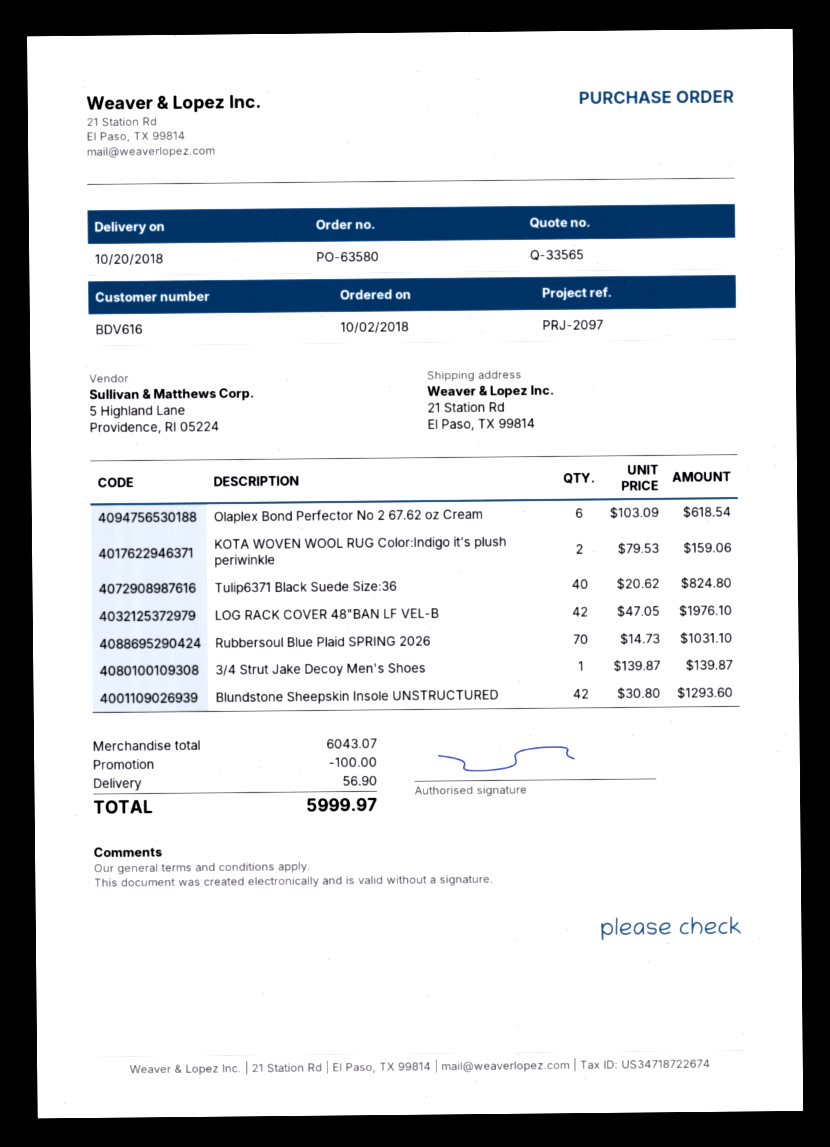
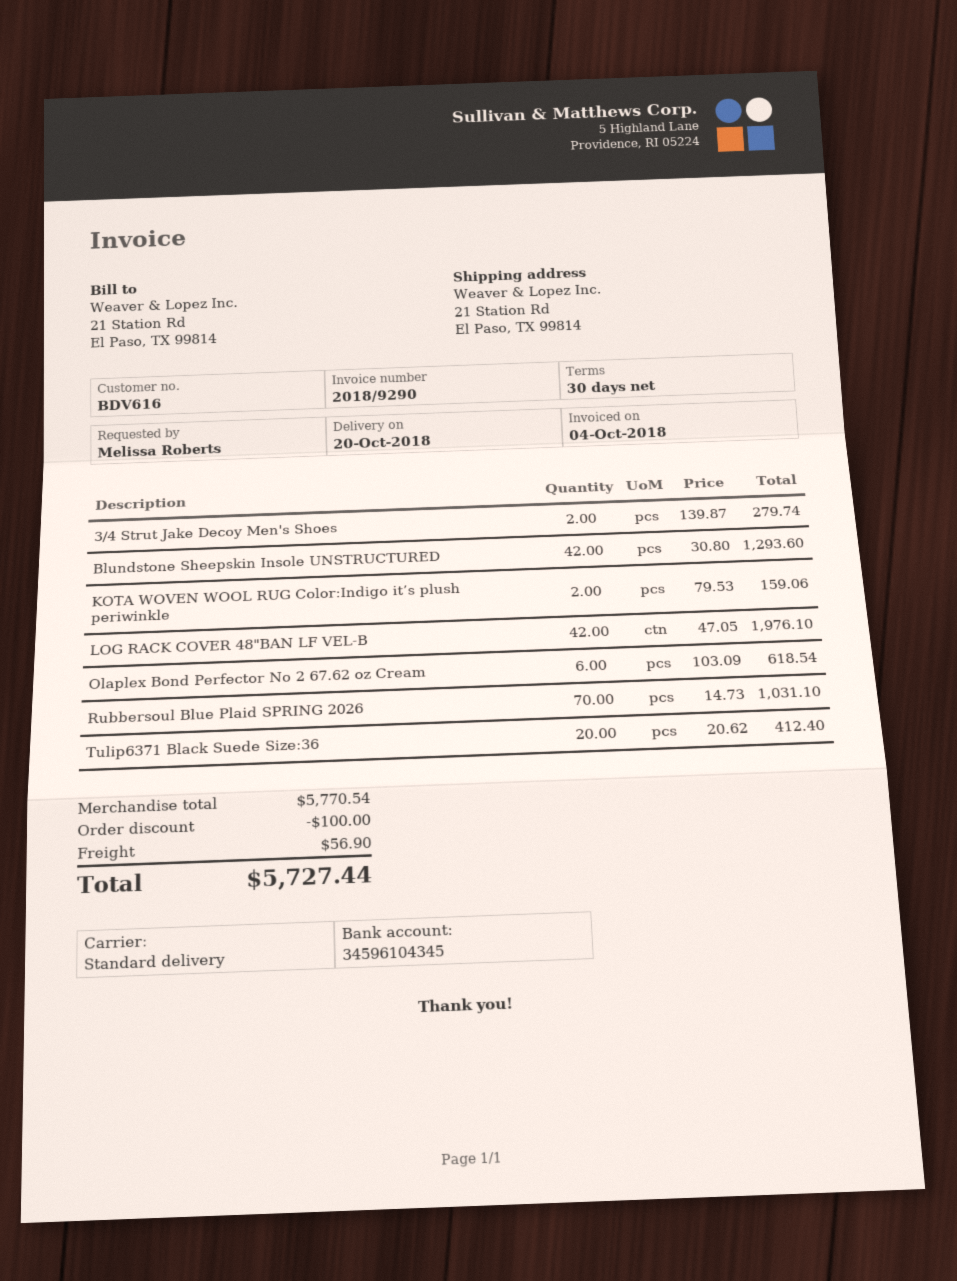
Tulip6371 Black Suede Size:36: 40 x 20.62 = 824.80 -> 20 x 20.62 = 412.40
3/4 Strut Jake Decoy Men's Shoes: 1 x 139.87 = 139.87 -> 2 x 139.87 = 279.74
subtotal: 6043.07 -> 5770.54
total: 5999.97 -> 5727.44

